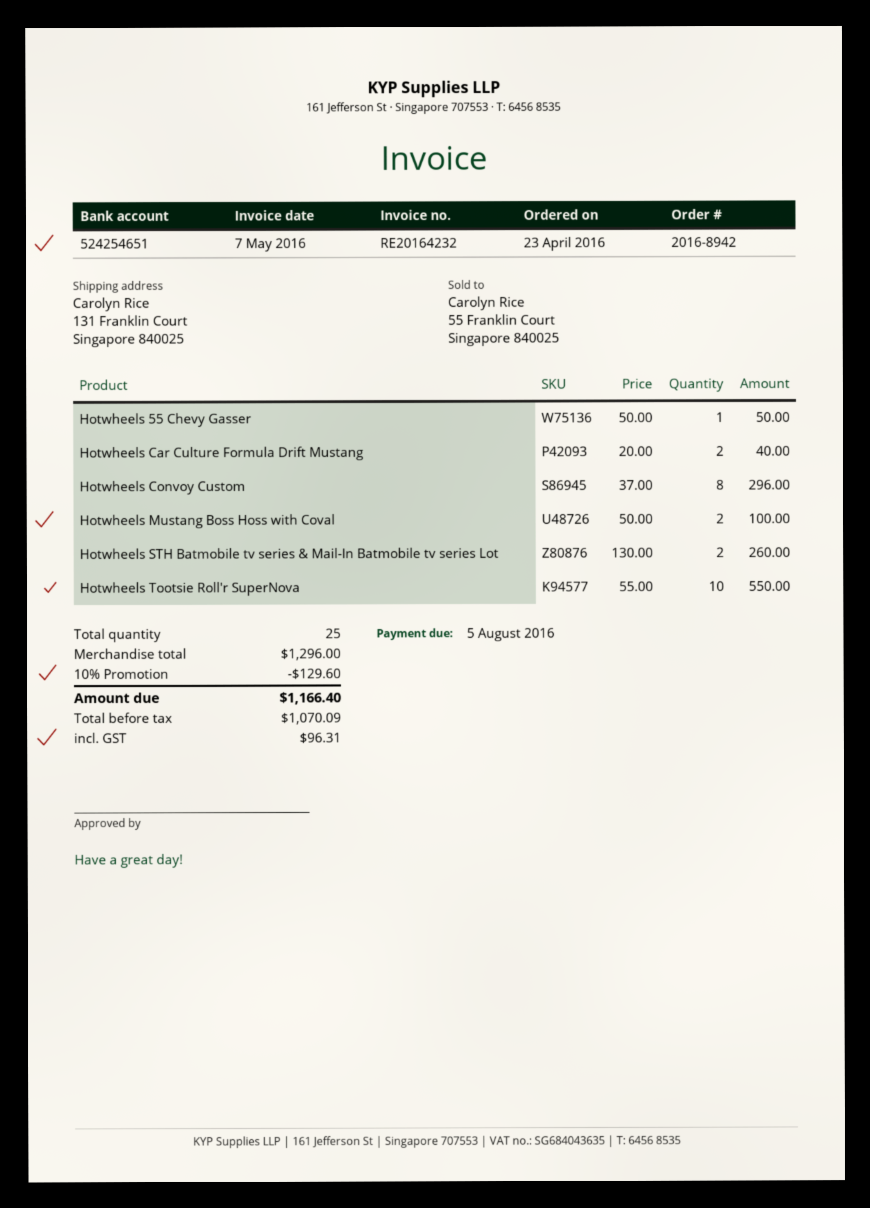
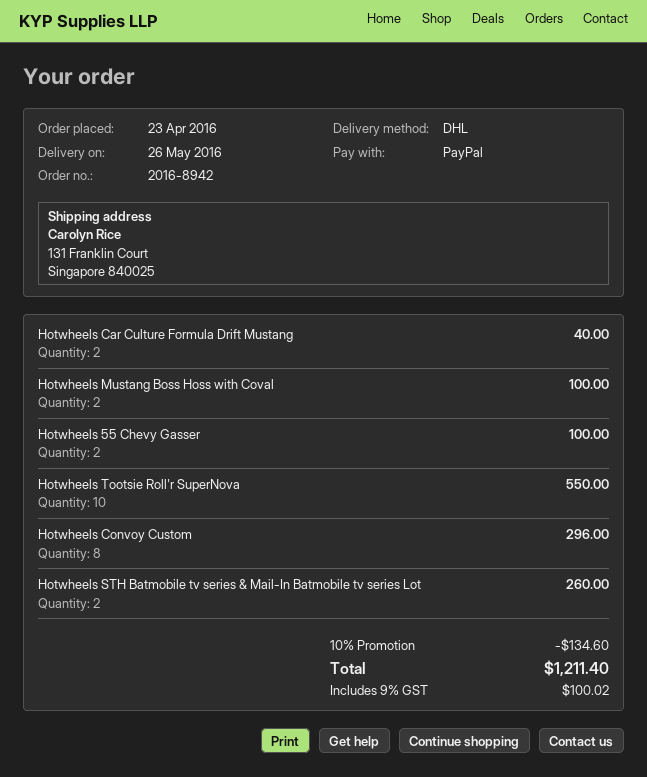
Hotwheels 55 Chevy Gasser: 1 for 50.00 -> 2 for 100.00
discount: 10% = 129.60 -> 10% = 134.60
tax: 96.31 -> 100.02
total: 1166.40 -> 1211.40

